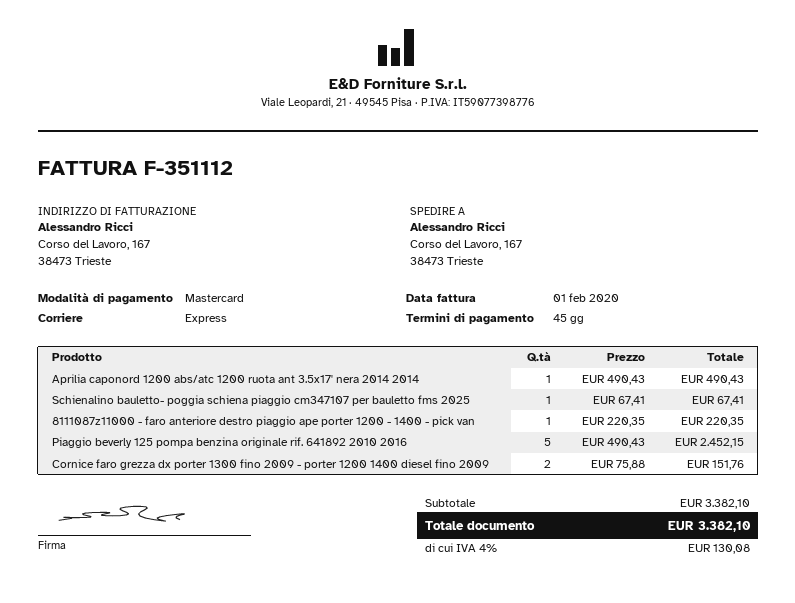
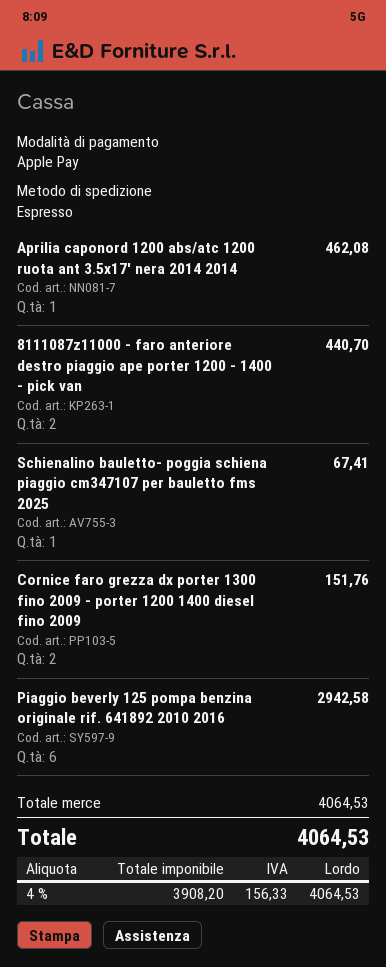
payment method: Mastercard -> Apple Pay
Aprilia caponord 1200 abs/atc 1200 ruota ant 3.5x17' nera 2014 2014: 1 for 490.43 -> 1 for 462.08
8111087z11000 - faro anteriore destro piaggio ape porter 1200 - 1400 - pick van: 1 for 220.35 -> 2 for 440.70
Piaggio beverly 125 pompa benzina originale rif. 641892 2010 2016: 5 for 2452.15 -> 6 for 2942.58
subtotal: 3382.10 -> 4064.53
tax: 4% = 130.08 -> 4% = 156.33
total: 3382.10 -> 4064.53

